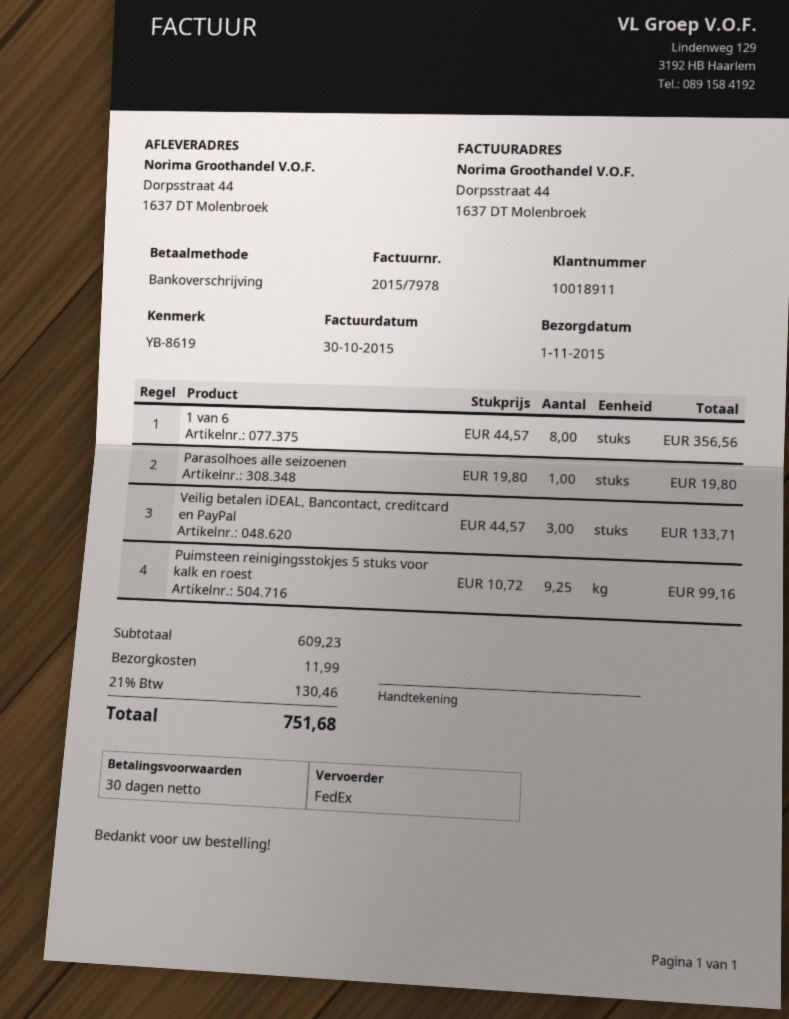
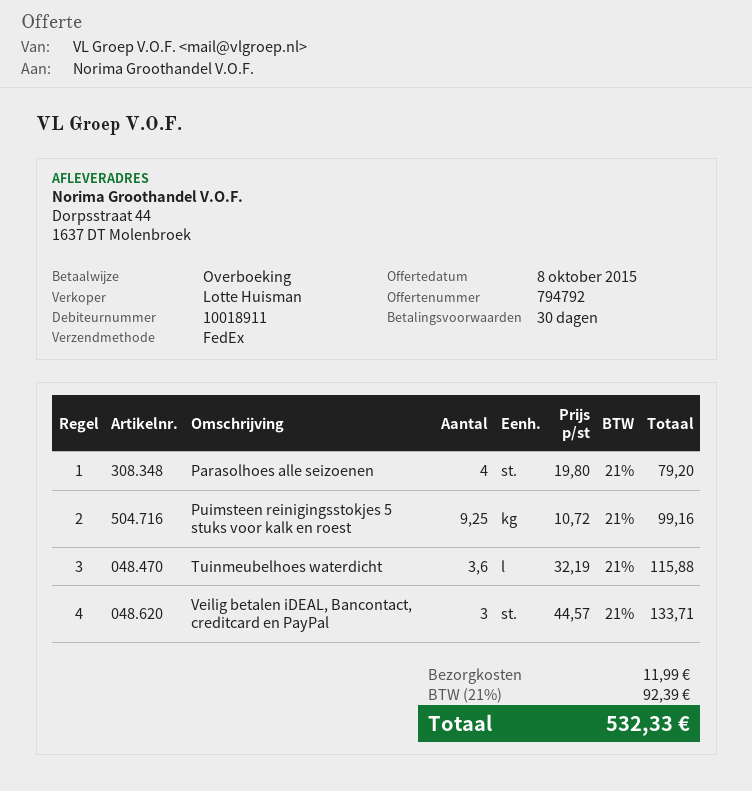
1 van 6: 8 x 44.57 = 356.56 -> none
Parasolhoes alle seizoenen: 1 x 19.80 = 19.80 -> 4 x 19.80 = 79.20
Tuinmeubelhoes waterdicht: none -> 3.6 x 32.19 = 115.88
tax: 21% = 130.46 -> 21% = 92.39
total: 751.68 -> 532.33

